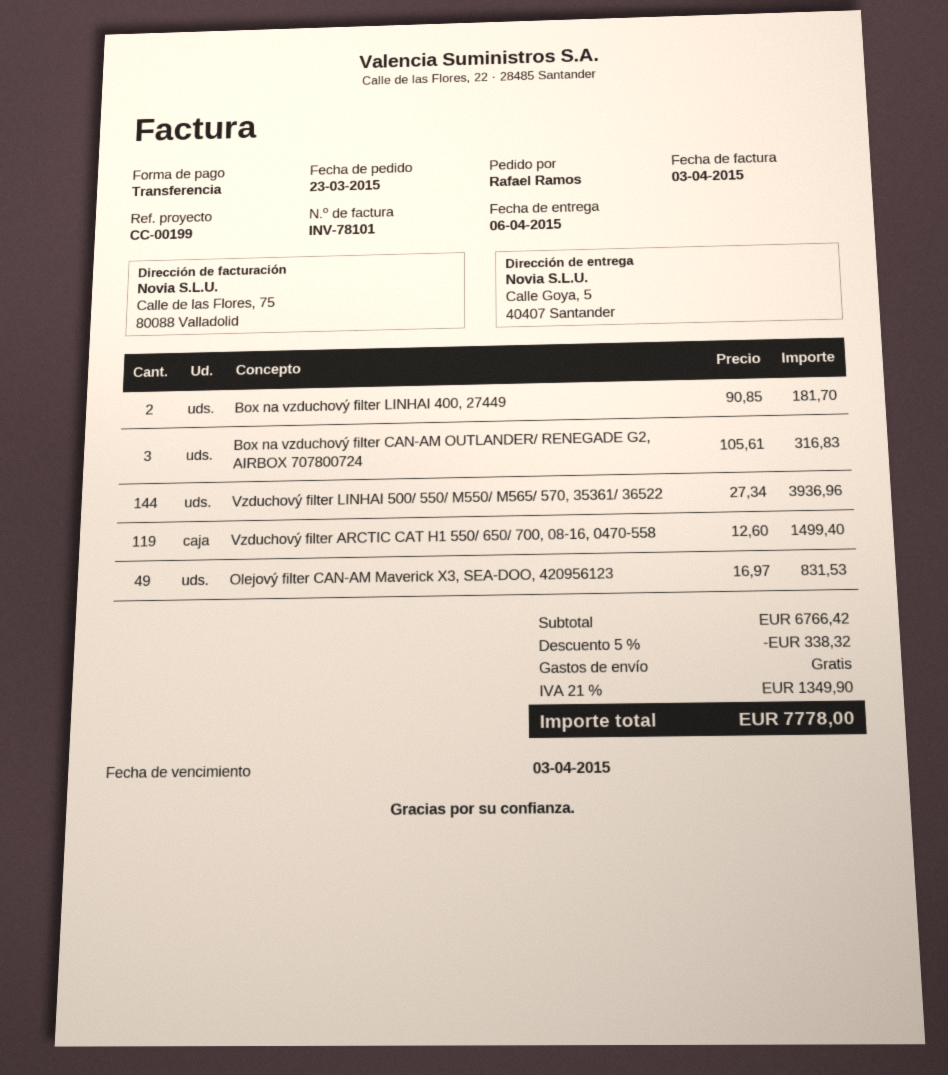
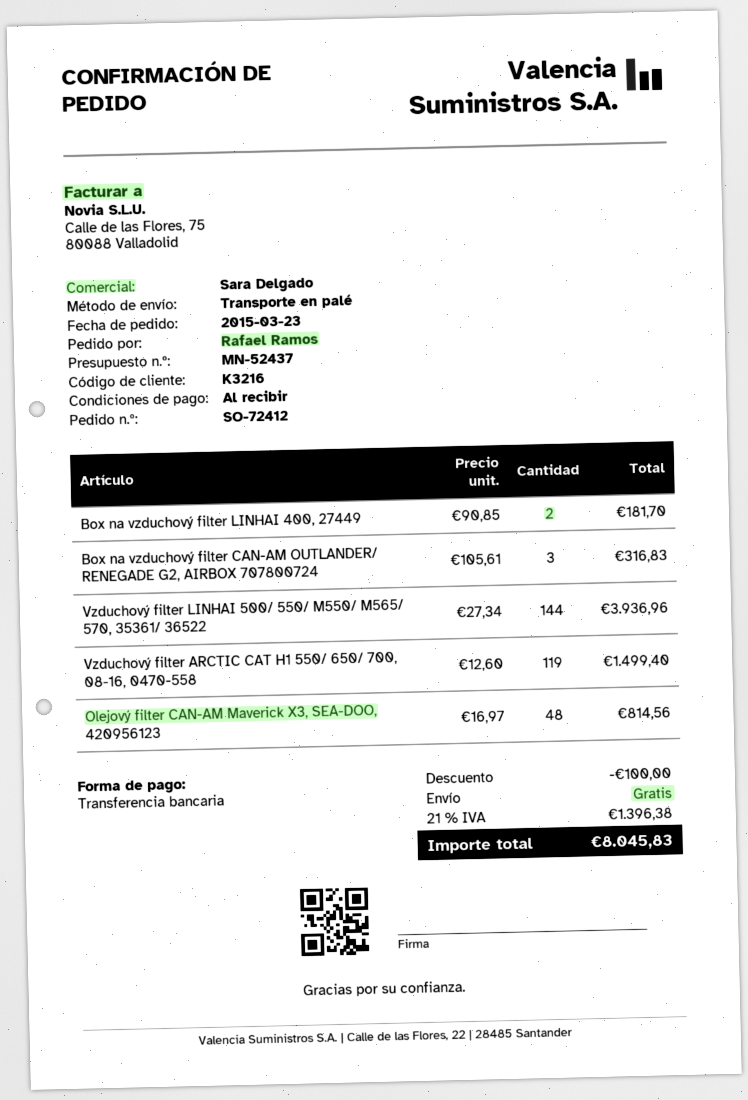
Olejový filter CAN-AM Maverick X3, SEA-DOO, 420956123: 49 x 16.97 = 831.53 -> 48 x 16.97 = 814.56
discount: 338.32 -> 100.00
tax: 21% = 1349.90 -> 21% = 1396.38
total: 7778.00 -> 8045.83

